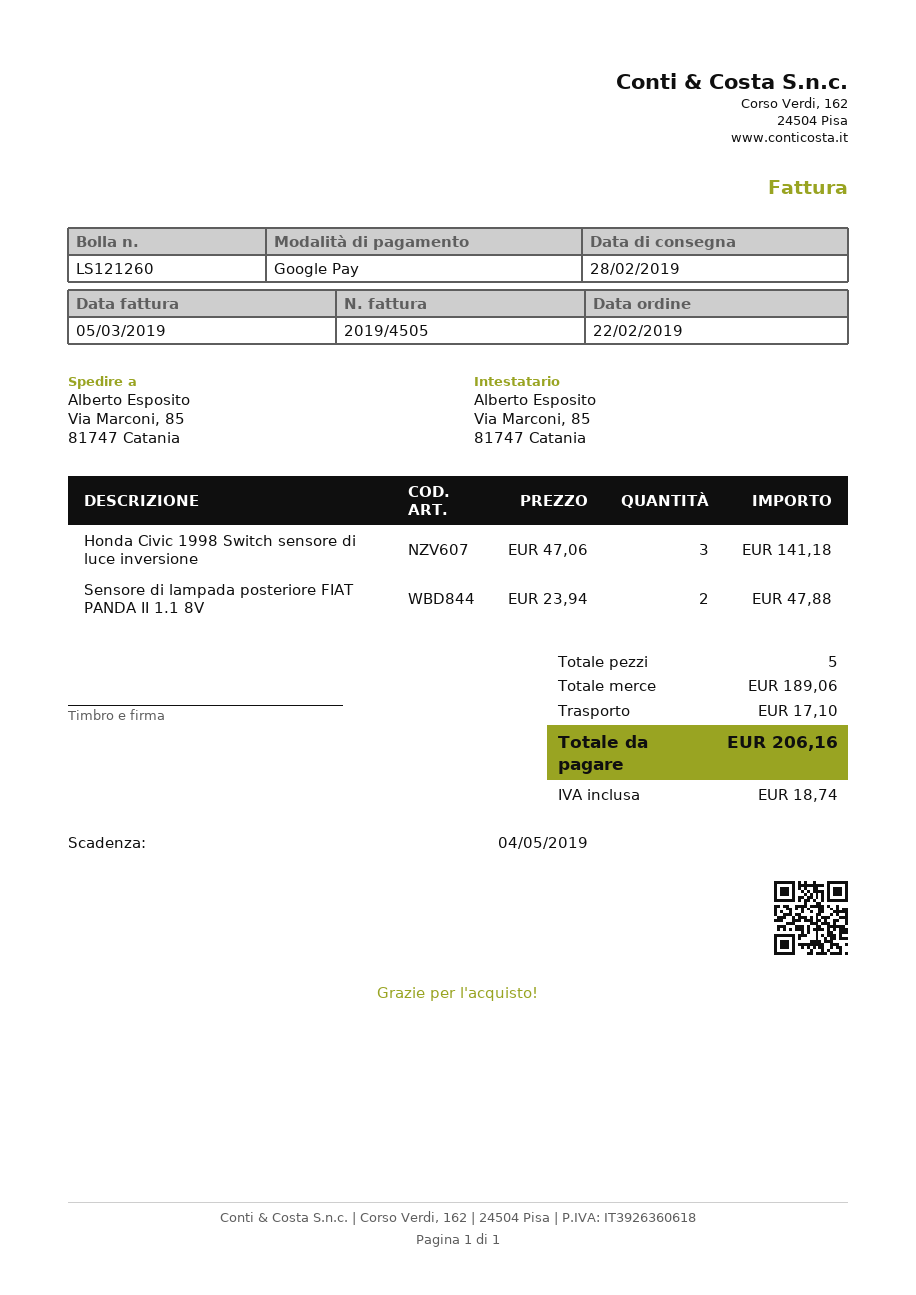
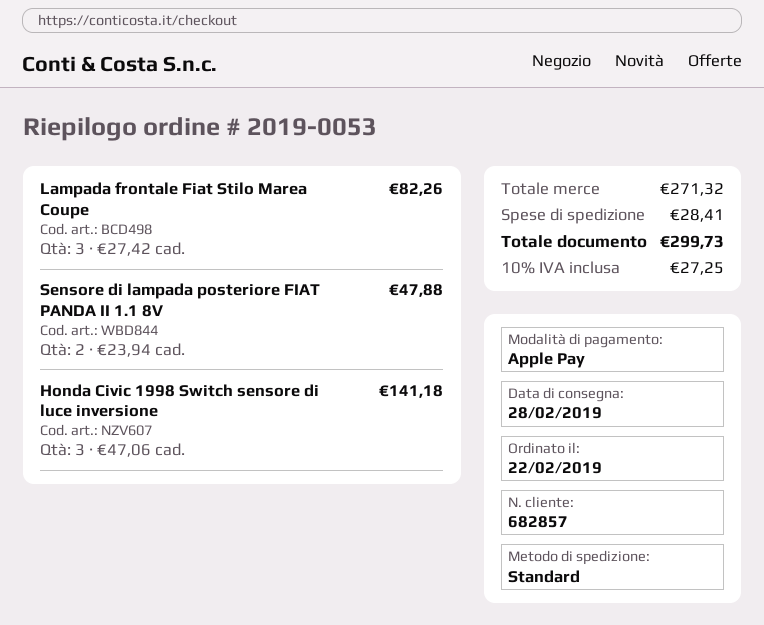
payment method: Google Pay -> Apple Pay
Lampada frontale Fiat Stilo Marea Coupe: none -> 3 x 27.42 = 82.26
subtotal: 189.06 -> 271.32
shipping: 17.10 -> 28.41
tax: 18.74 -> 27.25
total: 206.16 -> 299.73

